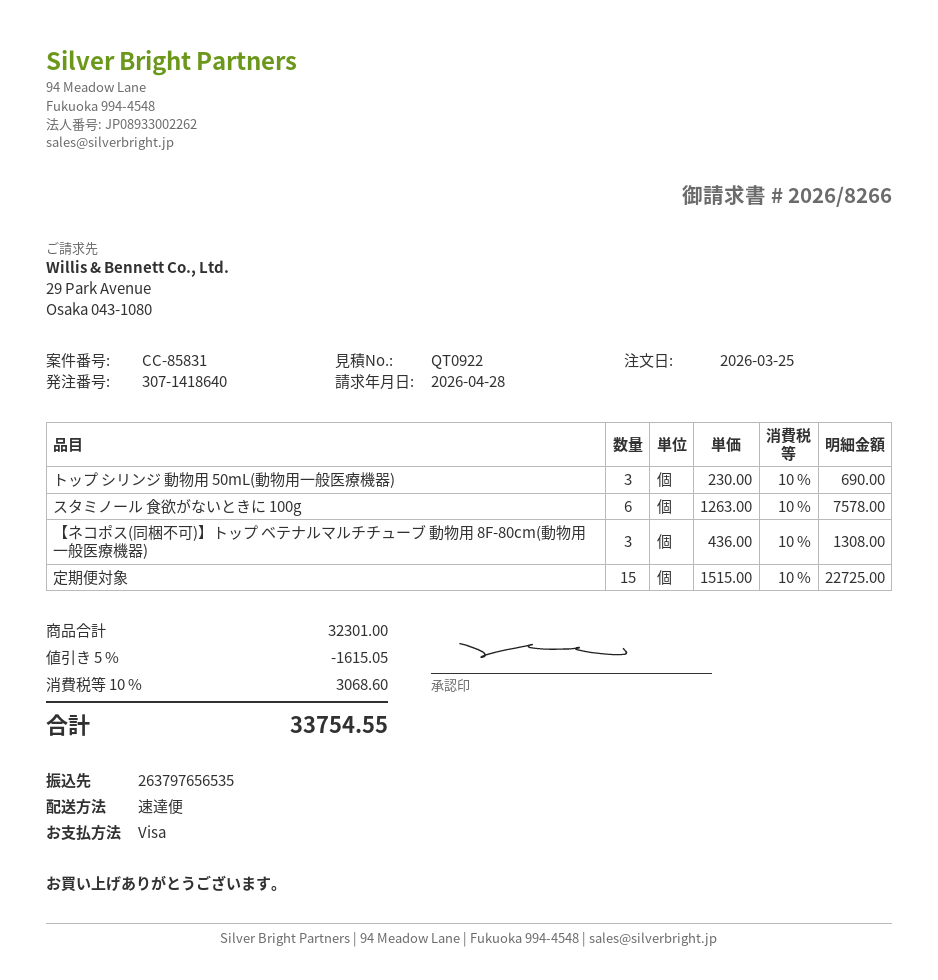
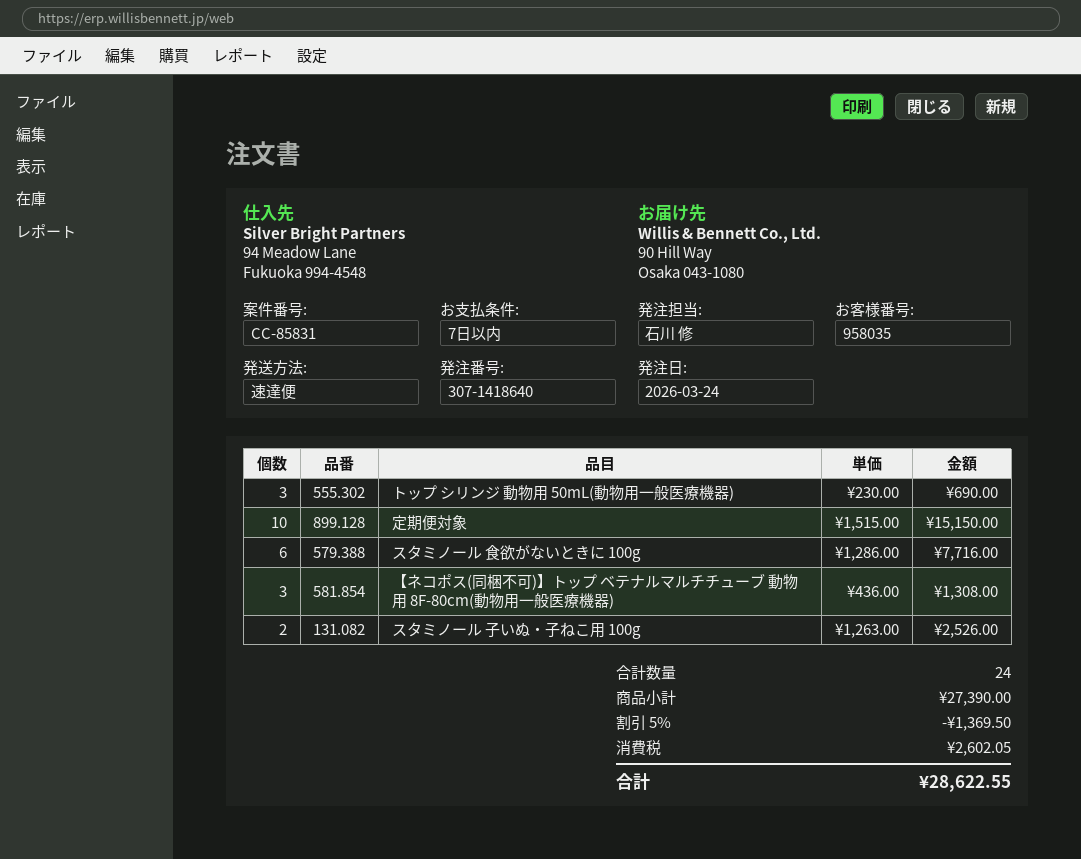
order date: 2026-03-25 -> 2026-03-24
スタミノール 食欲がないときに 100g: 6 x 1263.00 = 7578.00 -> 6 x 1286.00 = 7716.00
定期便対象: 15 x 1515.00 = 22725.00 -> 10 x 1515.00 = 15150.00
スタミノール 子いぬ・子ねこ用 100g: none -> 2 x 1263.00 = 2526.00
subtotal: 32301.00 -> 27390.00
discount: 5% = 1615.05 -> 5% = 1369.50
tax: 3068.60 -> 2602.05
total: 33754.55 -> 28622.55

